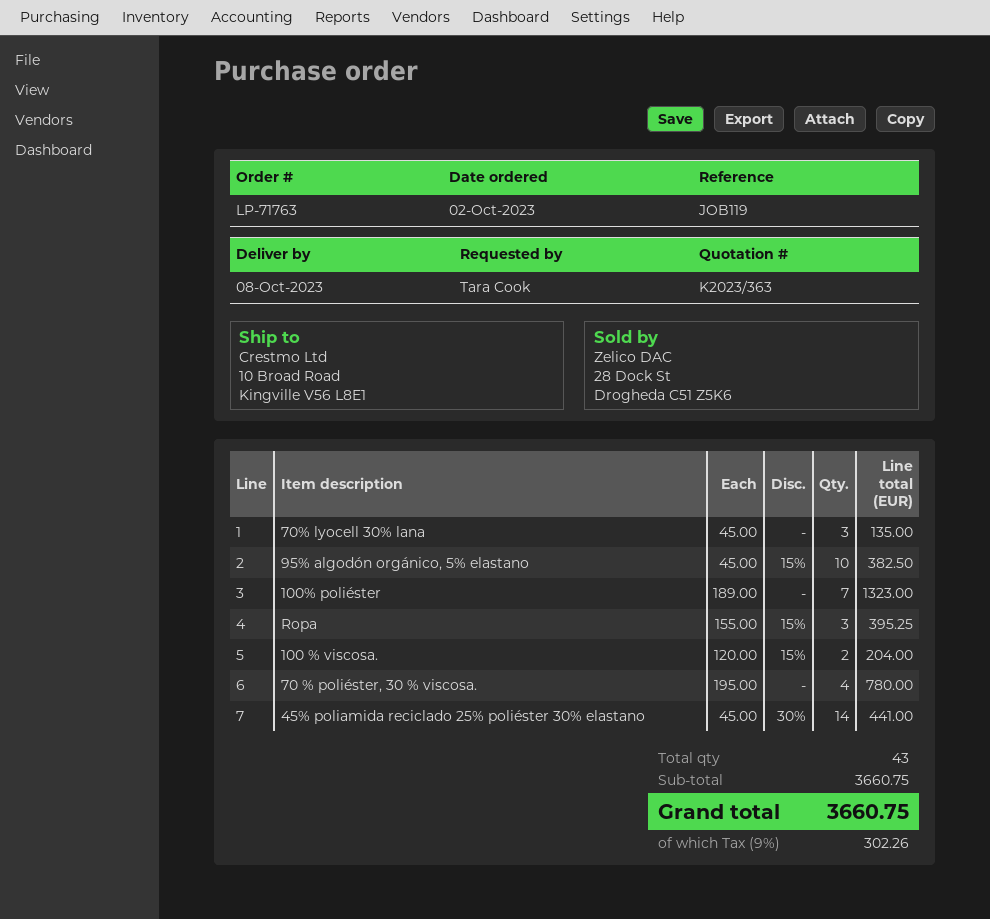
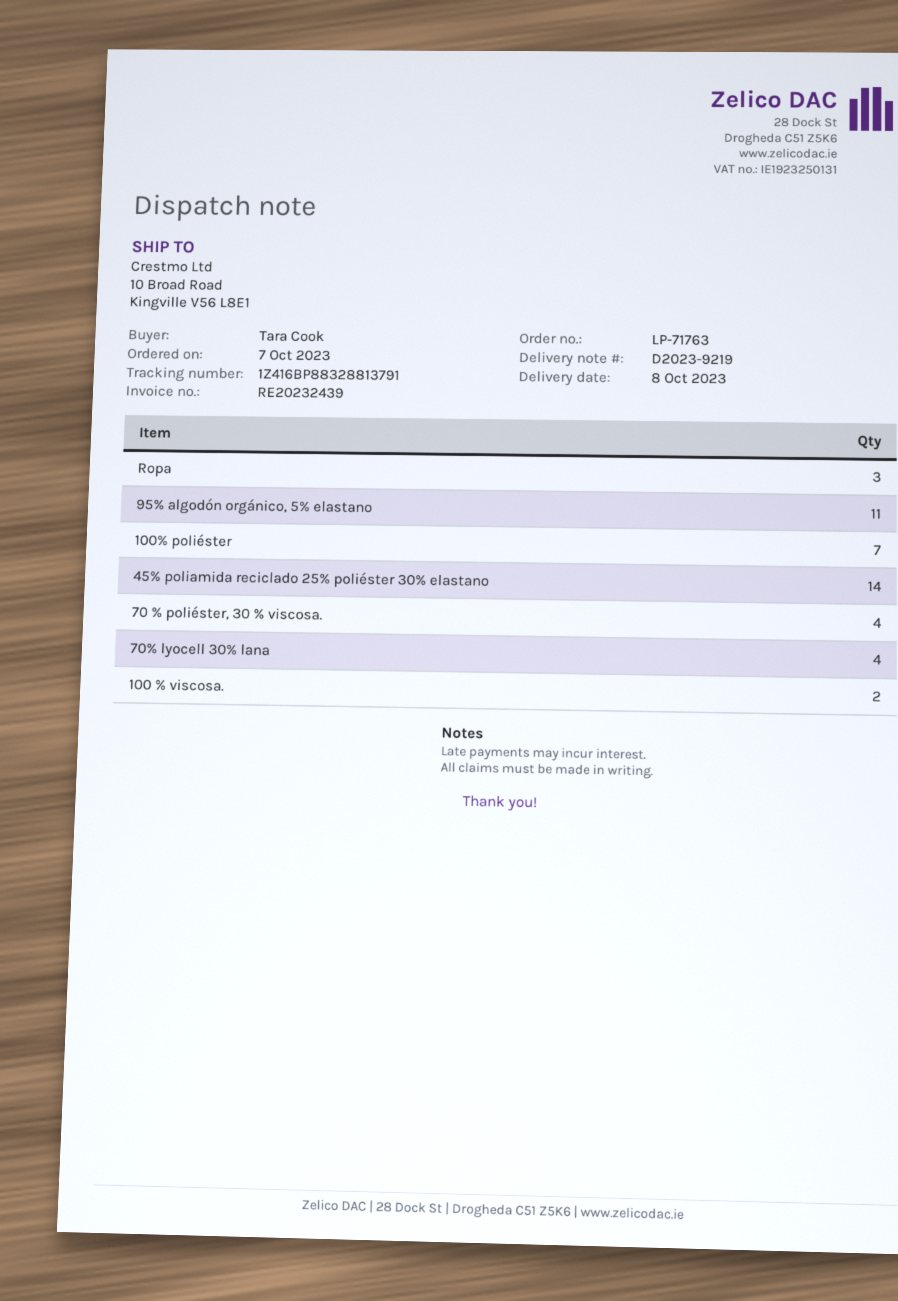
order date: 2023-10-02 -> 2023-10-07
70% lyocell 30% lana: 3 -> 4
95% algodón orgánico, 5% elastano: 10 -> 11

